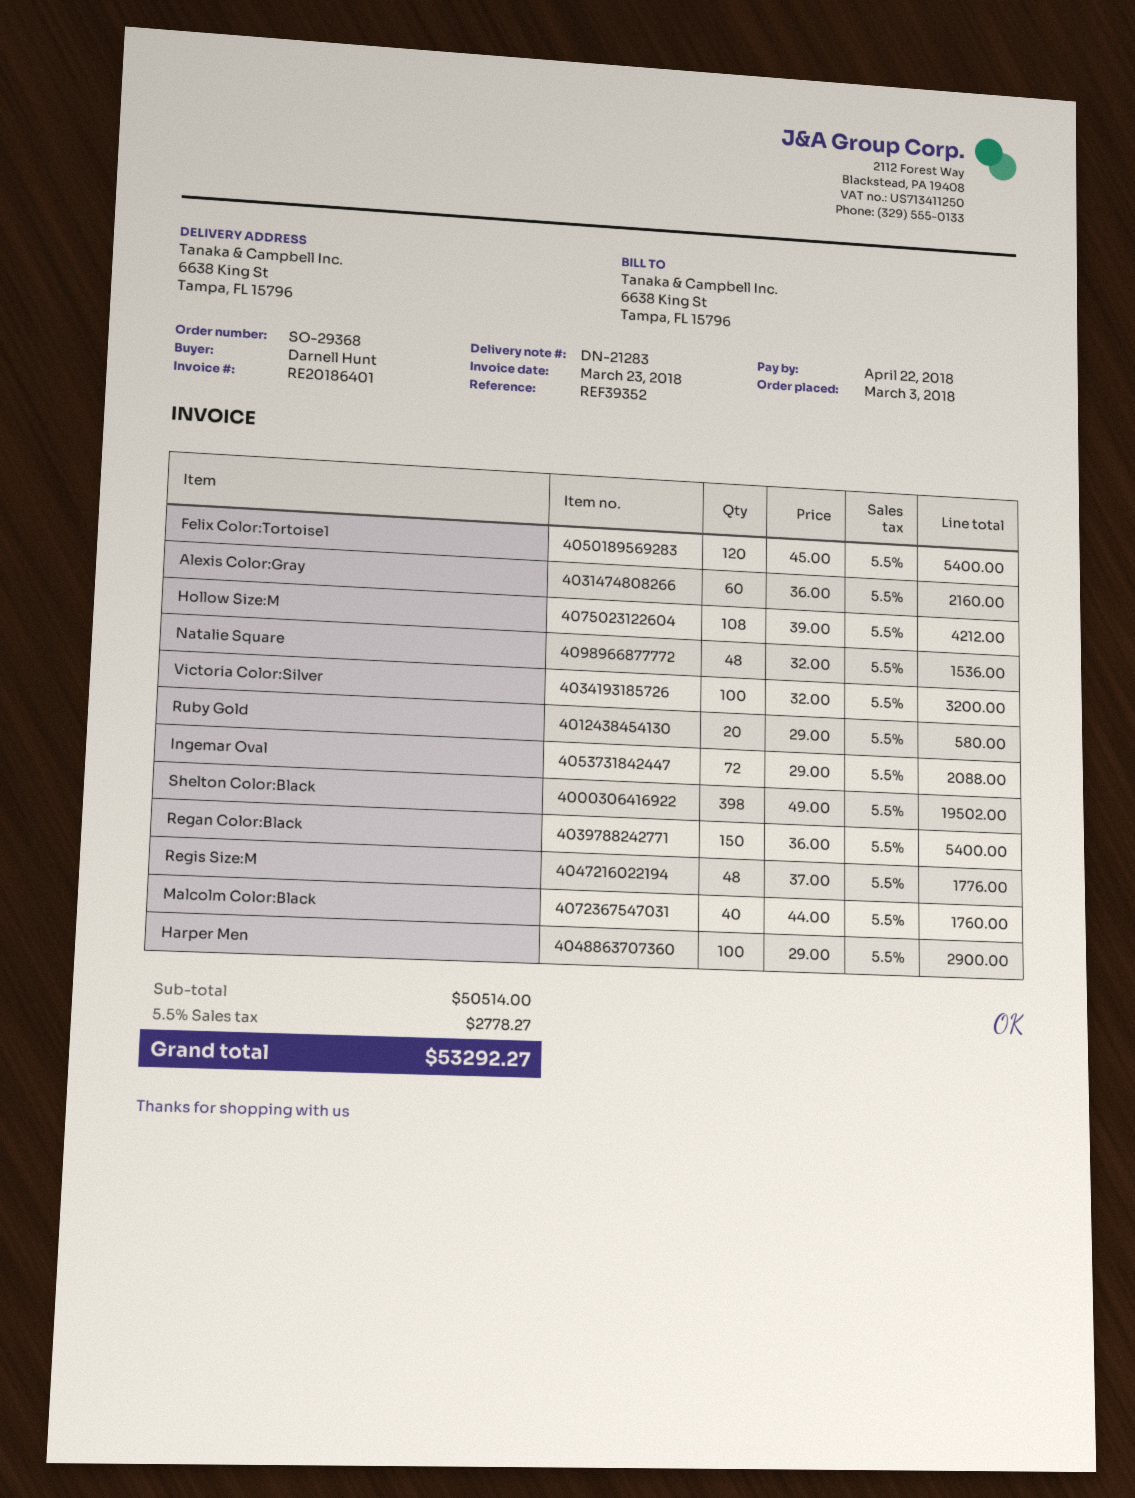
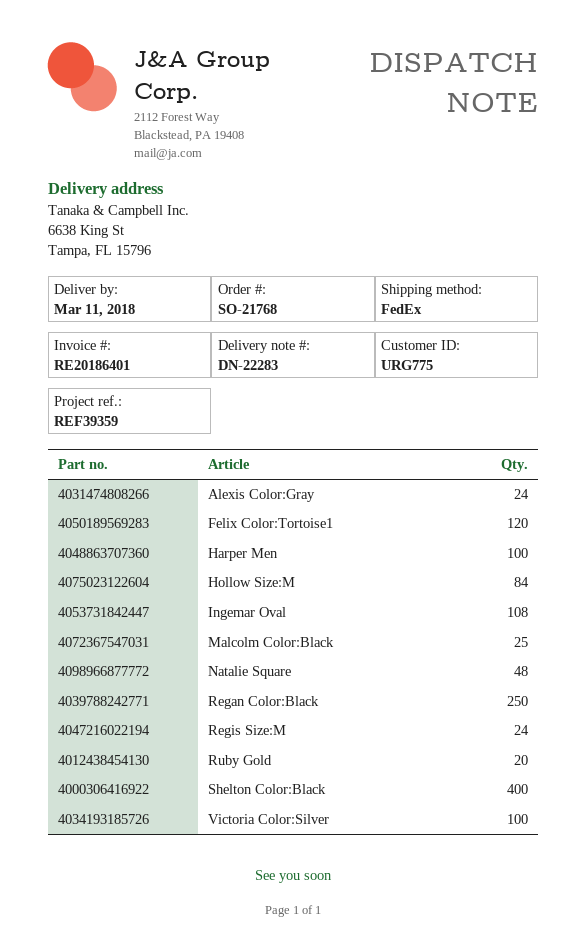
order number: SO-29368 -> SO-21768
delivery note number: DN-21283 -> DN-22283
reference: REF39352 -> REF39359
Alexis Color:Gray: 60 -> 24
Hollow Size:M: 108 -> 84
Ingemar Oval: 72 -> 108
Shelton Color:Black: 398 -> 400
Regan Color:Black: 150 -> 250
Regis Size:M: 48 -> 24
Malcolm Color:Black: 40 -> 25

